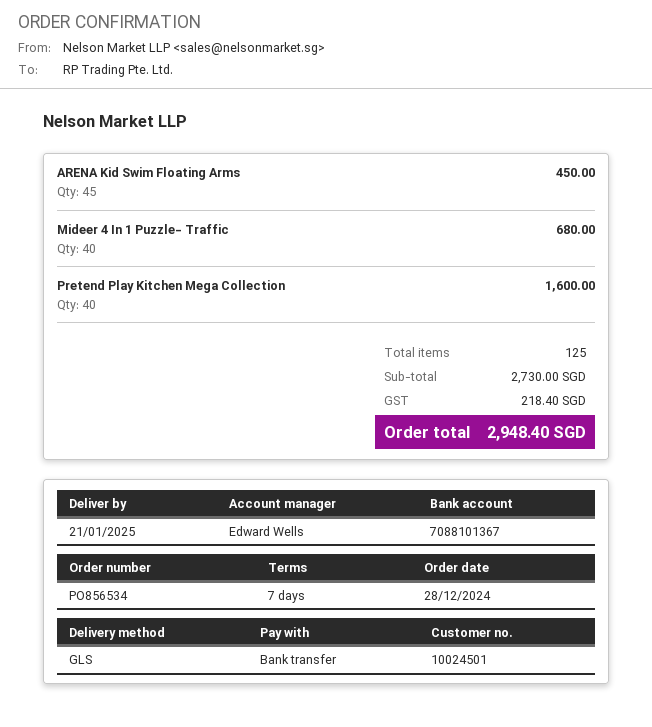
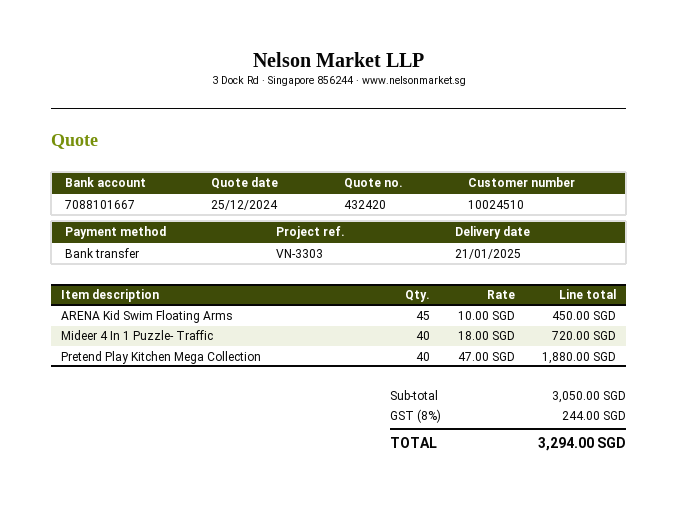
customer number: 10024501 -> 10024510
bank account: 7088101367 -> 7088101667
Mideer 4 In 1 Puzzle- Traffic: 40 for 680.00 -> 40 for 720.00
Pretend Play Kitchen Mega Collection: 40 for 1600.00 -> 40 for 1880.00
subtotal: 2730.00 -> 3050.00
tax: 218.40 -> 244.00
total: 2948.40 -> 3294.00

